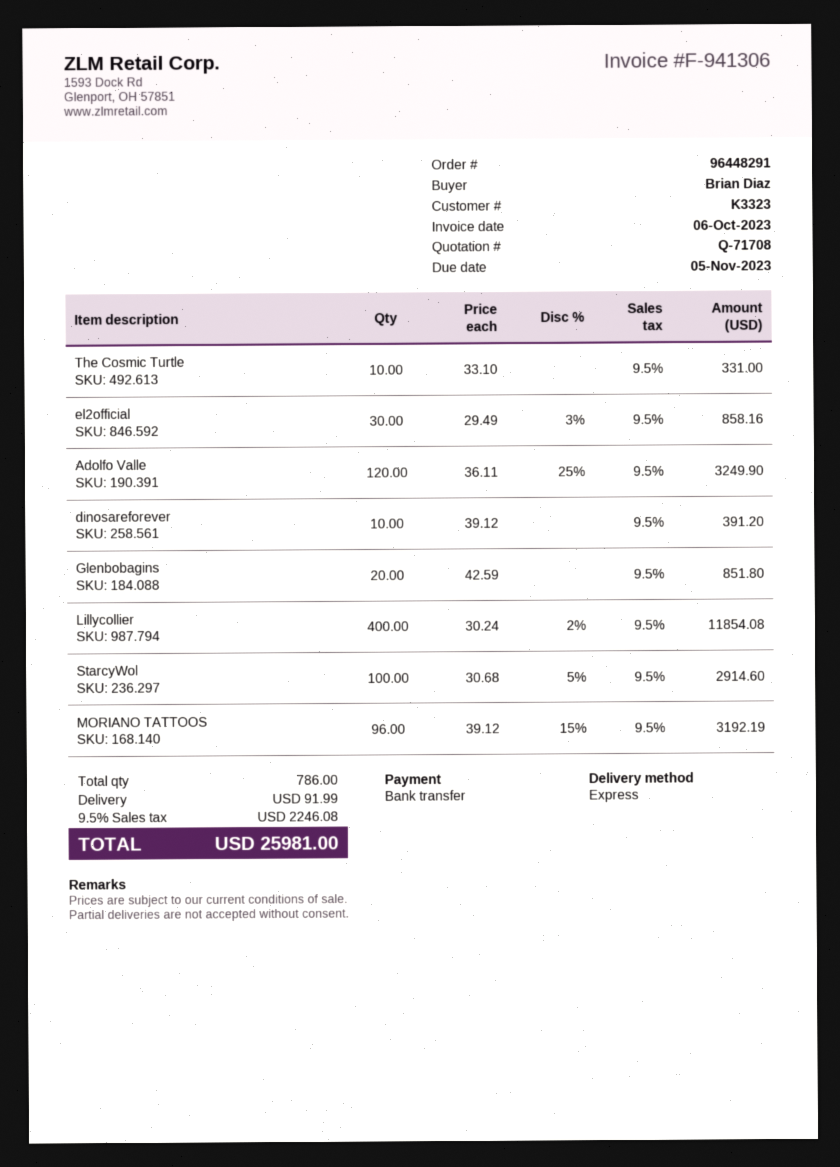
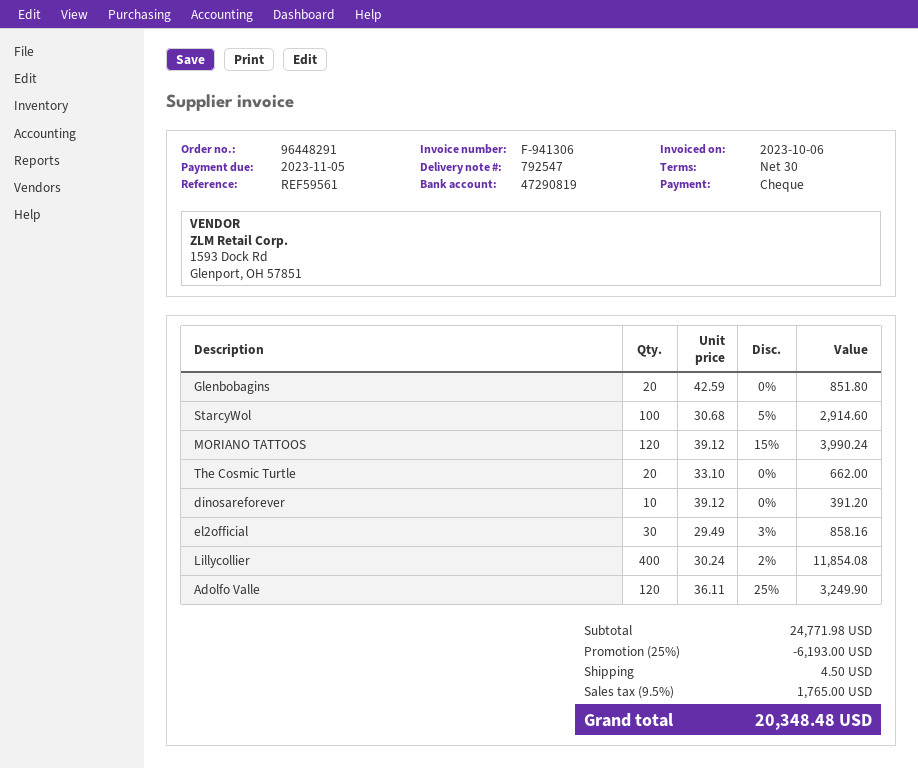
payment method: bank transfer -> cheque
The Cosmic Turtle: 10 x 33.10 = 331.00 -> 20 x 33.10 = 662.00
MORIANO TATTOOS: 96 x 39.12 - 15% = 3192.19 -> 120 x 39.12 - 15% = 3990.24
discount: none -> 25% = 6193.00
shipping: 91.99 -> 4.50
tax: 9.5% = 2246.08 -> 9.5% = 1765.00
total: 25981.00 -> 20348.48

